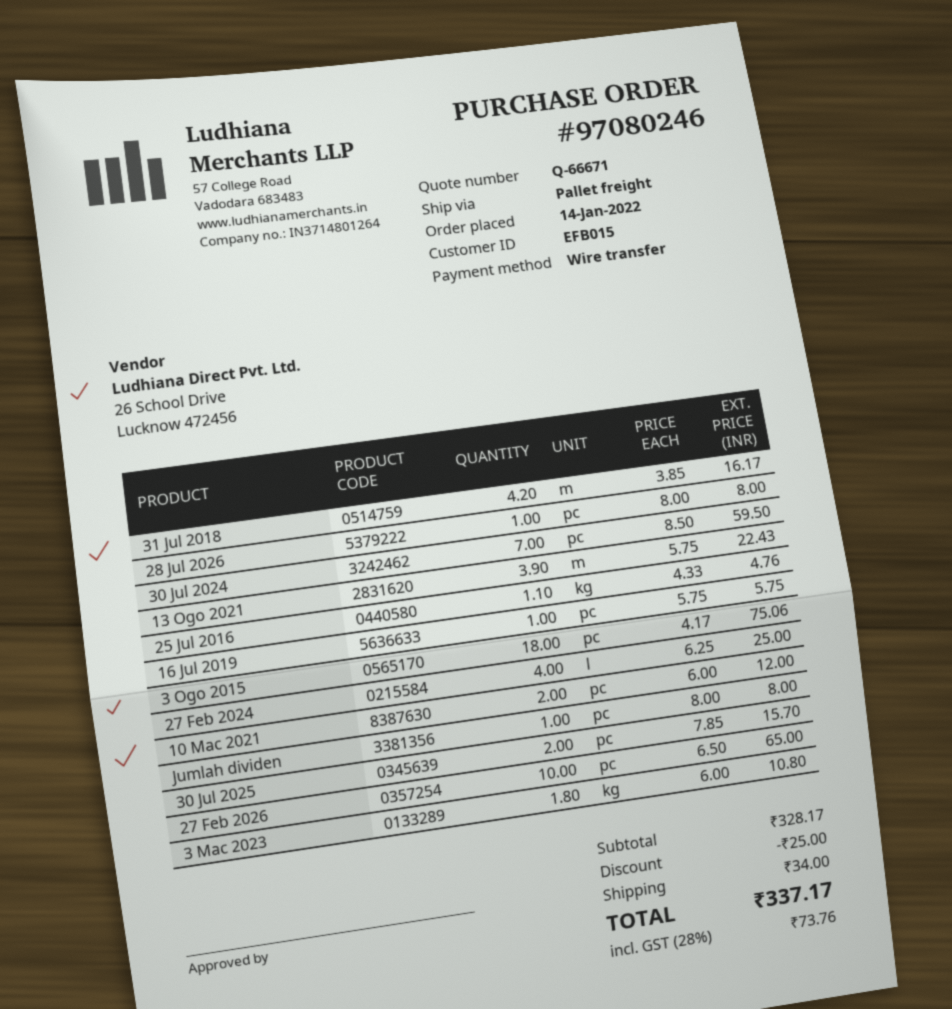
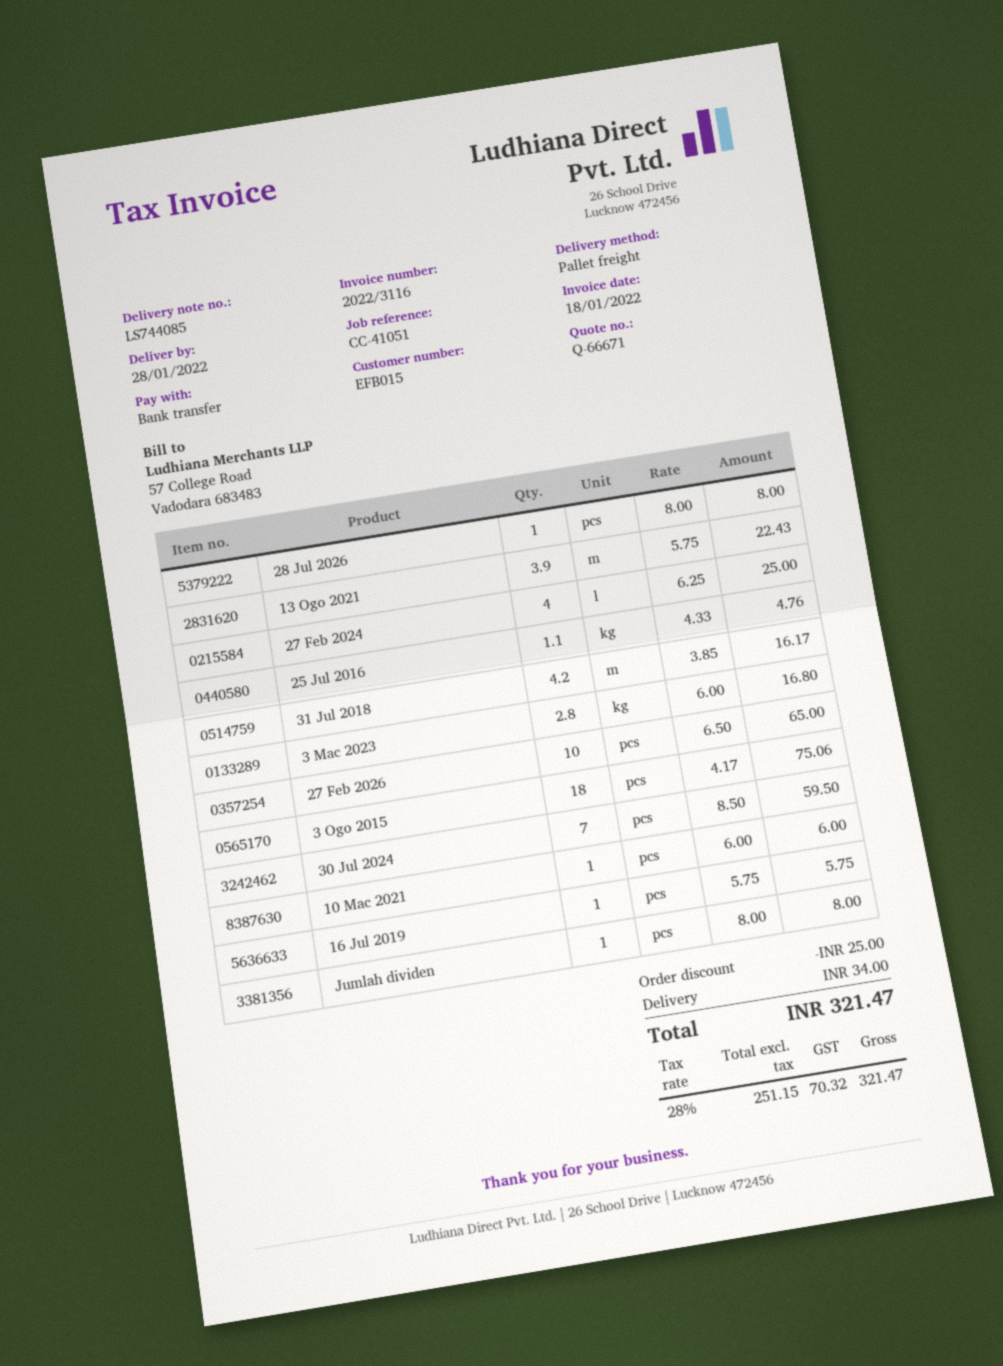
10 Mac 2021: 2 x 6.00 = 12.00 -> 1 x 6.00 = 6.00
30 Jul 2025: 2 x 7.85 = 15.70 -> none
3 Mac 2023: 1.8 x 6.00 = 10.80 -> 2.8 x 6.00 = 16.80
tax: 28% = 73.76 -> 28% = 70.32
total: 337.17 -> 321.47

